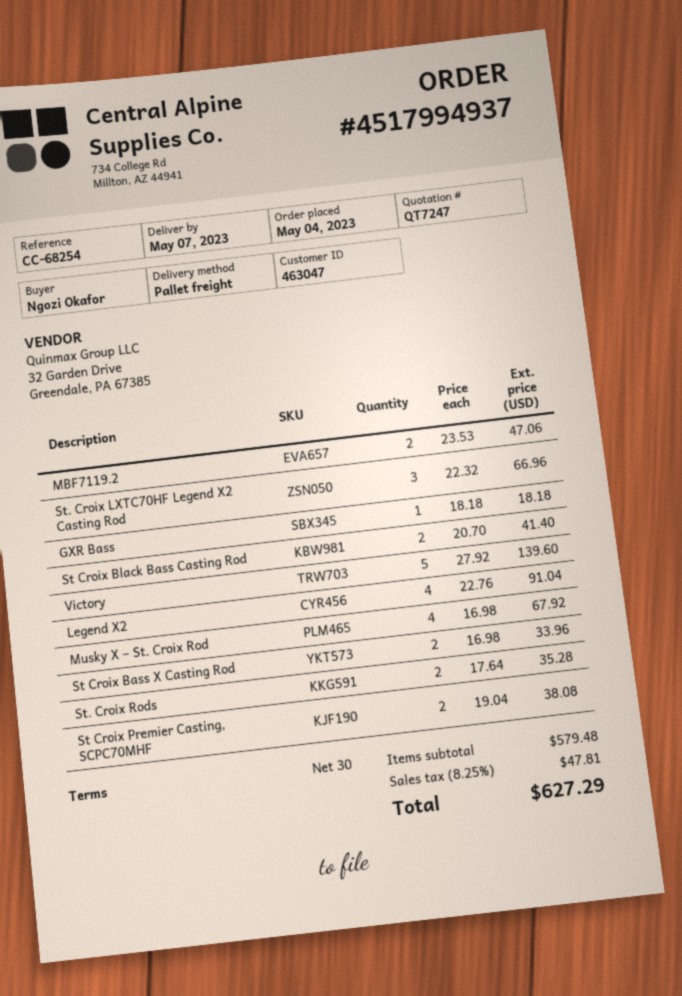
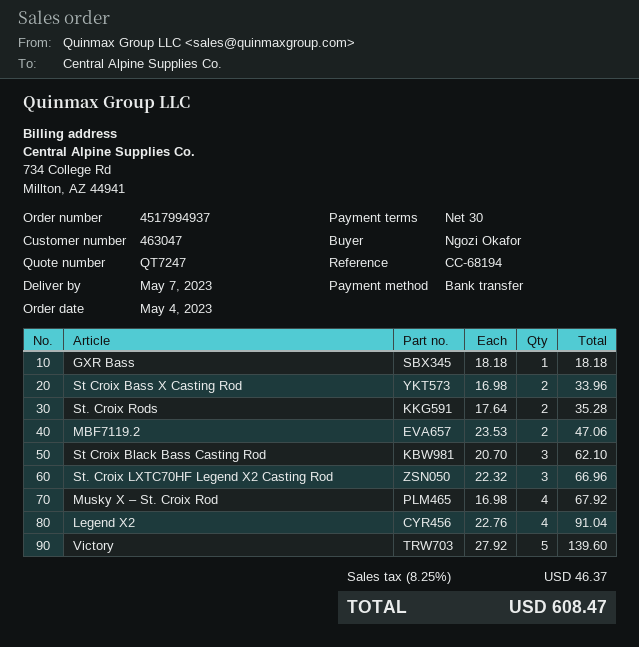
reference: CC-68254 -> CC-68194
St Croix Black Bass Casting Rod: 2 x 20.70 = 41.40 -> 3 x 20.70 = 62.10
St Croix Premier Casting, SCPC70MHF: 2 x 19.04 = 38.08 -> none
tax: 8.25% = 47.81 -> 8.25% = 46.37
total: 627.29 -> 608.47

